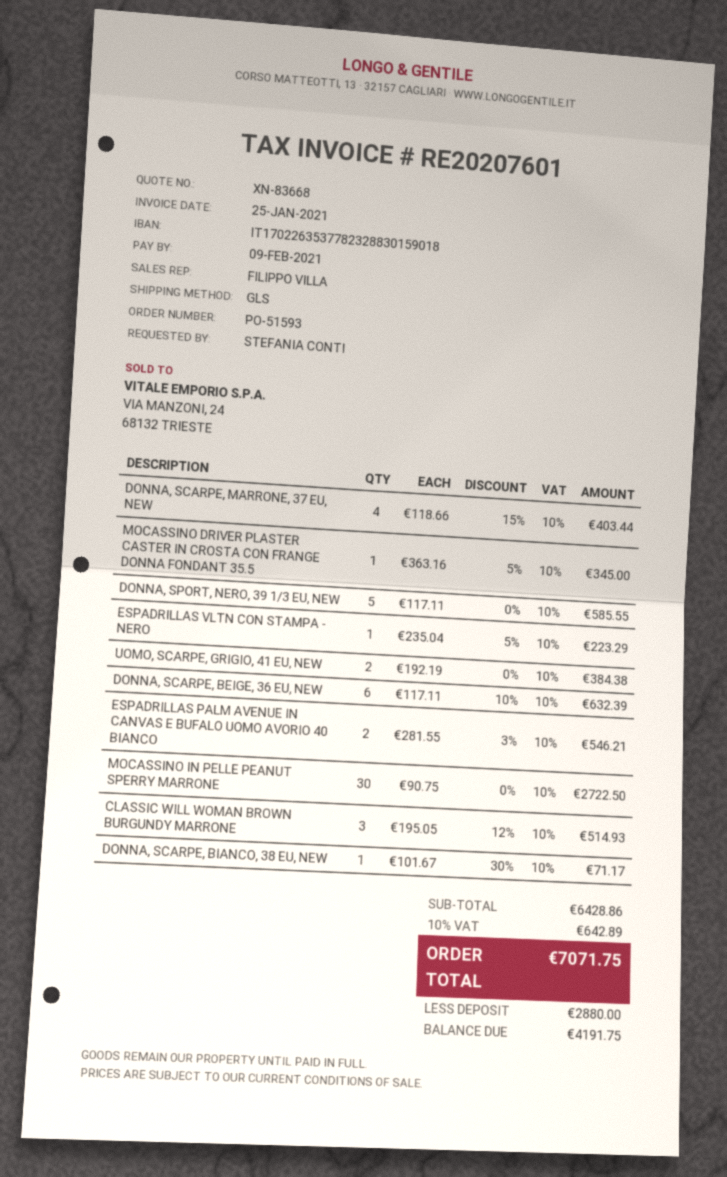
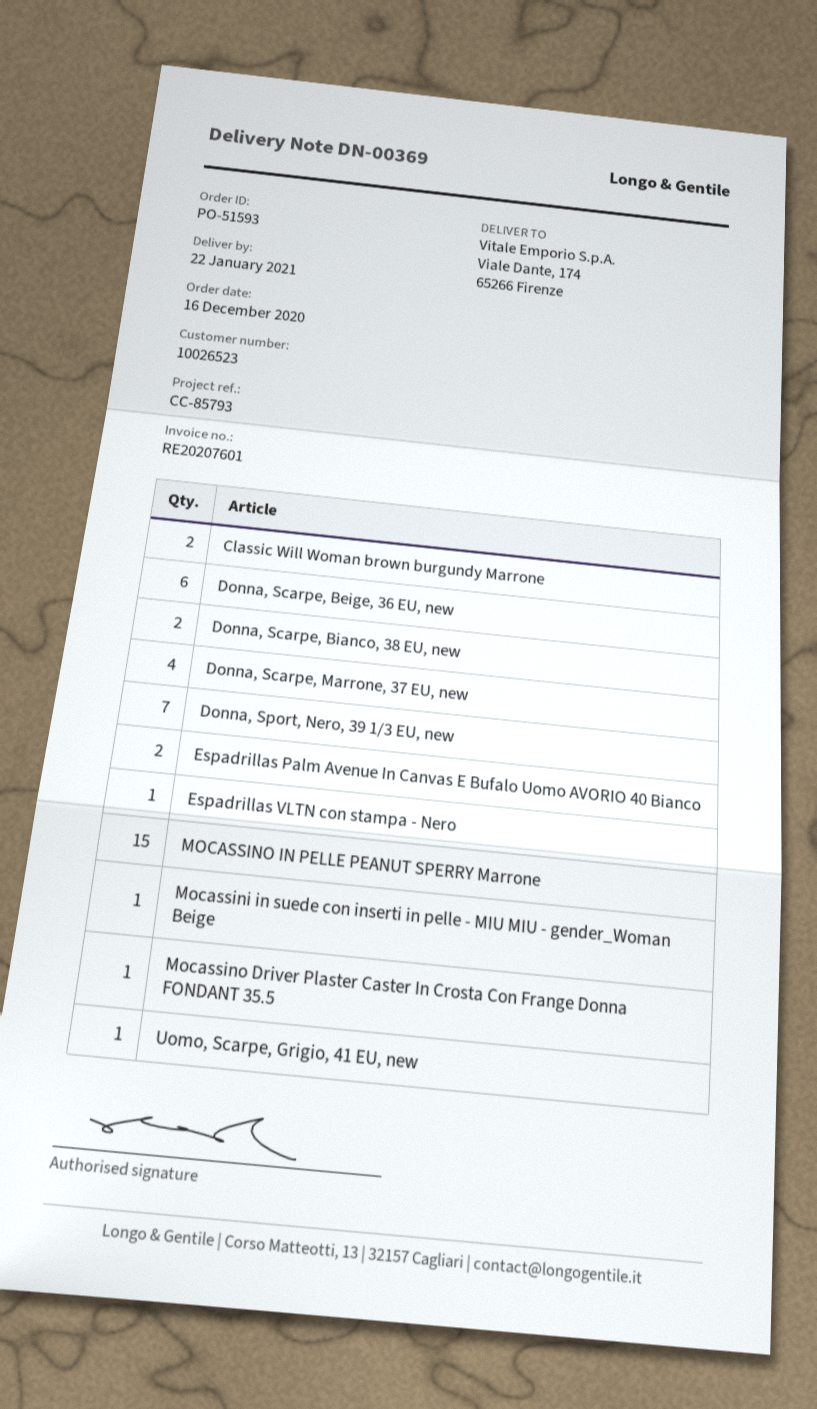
DONNA, SPORT, NERO, 39 1/3 EU, NEW: 5 -> 7
UOMO, SCARPE, GRIGIO, 41 EU, NEW: 2 -> 1
MOCASSINO IN PELLE PEANUT SPERRY MARRONE: 30 -> 15
CLASSIC WILL WOMAN BROWN BURGUNDY MARRONE: 3 -> 2
DONNA, SCARPE, BIANCO, 38 EU, NEW: 1 -> 2
Mocassini in suede con inserti in pelle - MIU MIU - gender_Woman Beige: none -> 1

